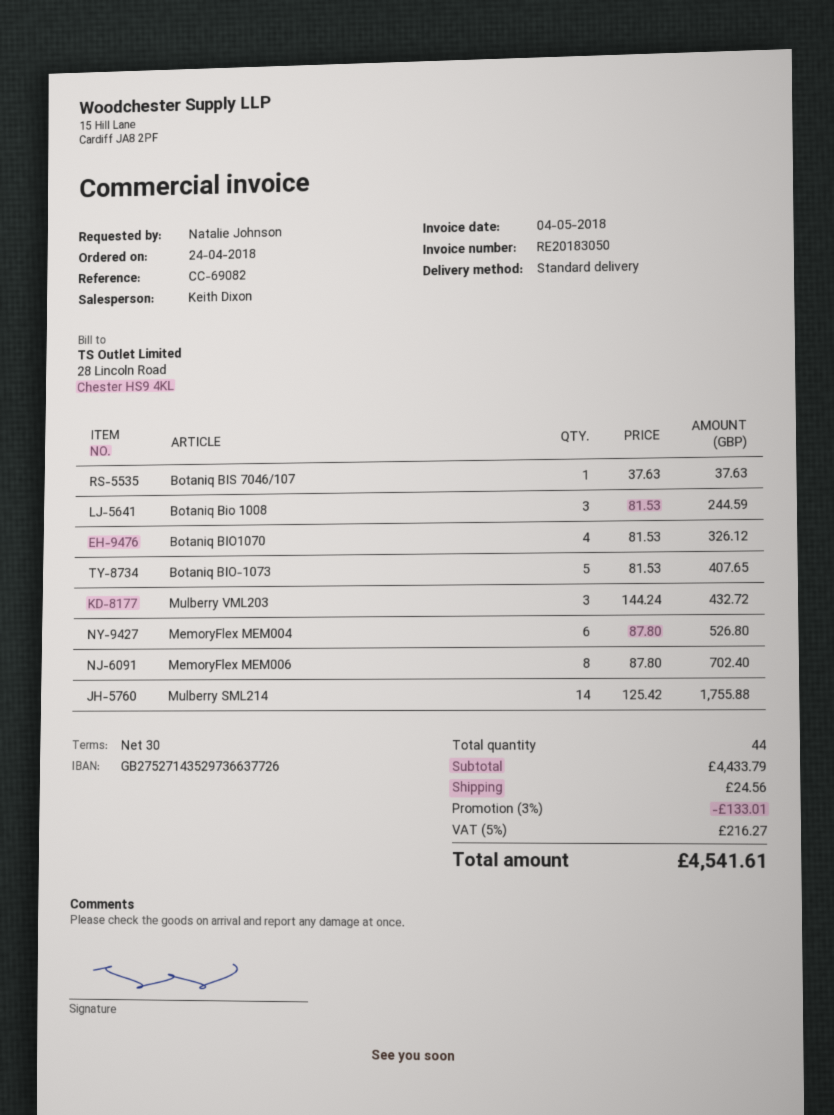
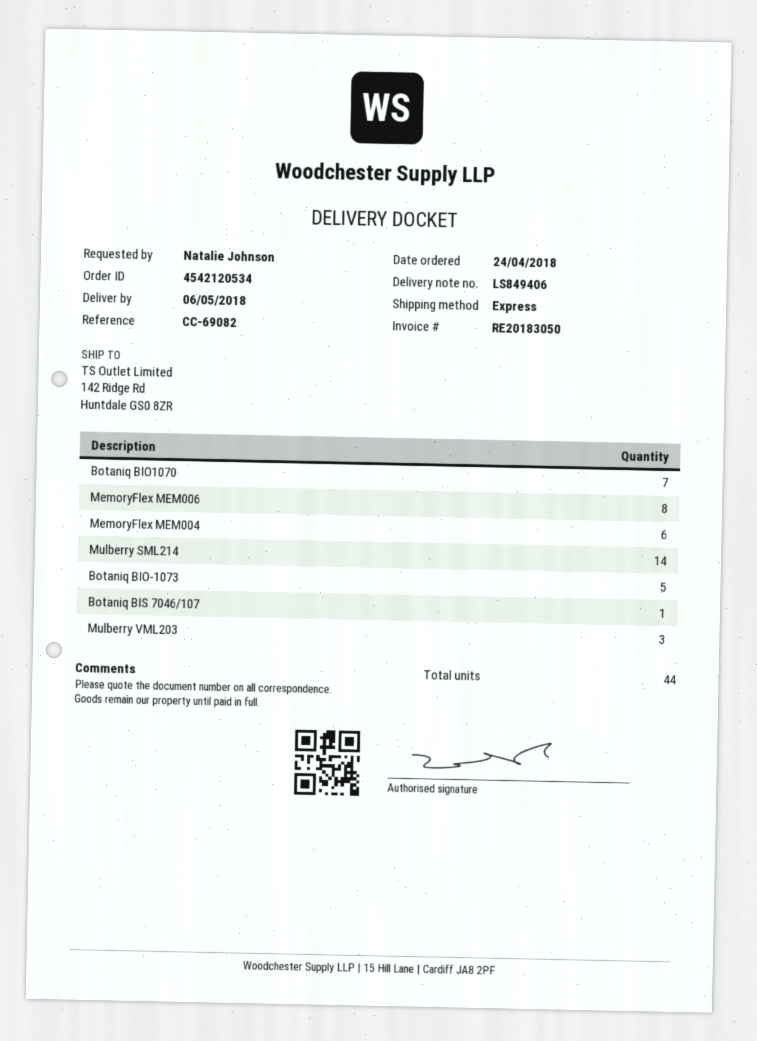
shipping method: standard -> express
Botaniq Bio 1008: 3 -> none
Botaniq BIO1070: 4 -> 7

